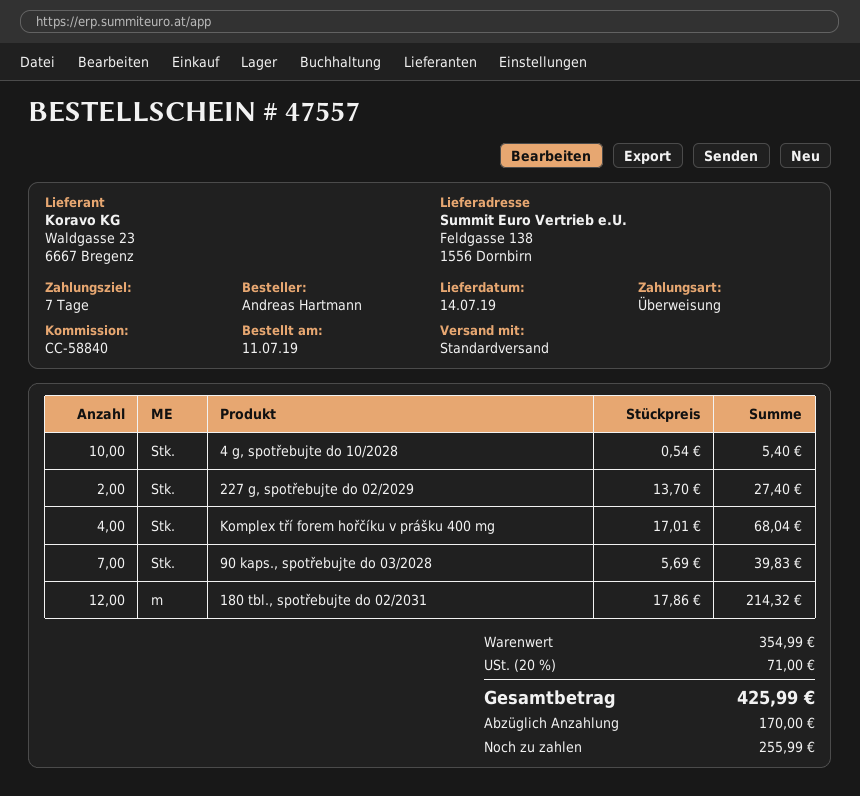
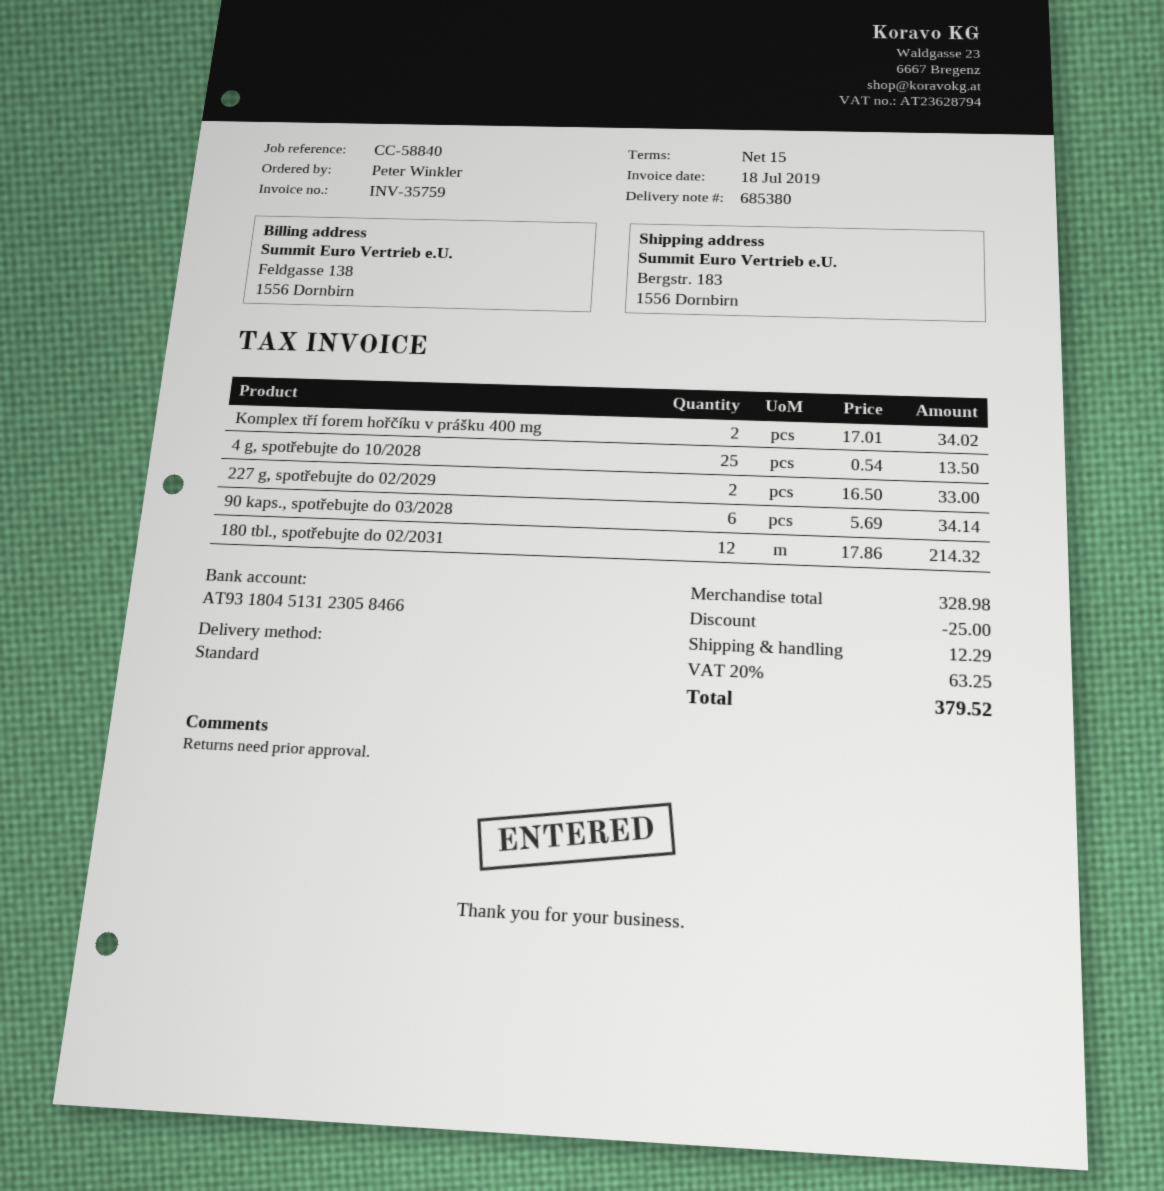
payment terms: 7 days -> 15 days
ordered by: Andreas Hartmann -> Peter Winkler
ship to: Feldgasse 138, 1556 Dornbirn -> Bergstr. 183, 1556 Dornbirn
4 g, spotřebujte do 10/2028: 10 x 0.54 = 5.40 -> 25 x 0.54 = 13.50
227 g, spotřebujte do 02/2029: 2 x 13.70 = 27.40 -> 2 x 16.50 = 33.00
Komplex tří forem hořčíku v prášku 400 mg: 4 x 17.01 = 68.04 -> 2 x 17.01 = 34.02
90 kaps., spotřebujte do 03/2028: 7 x 5.69 = 39.83 -> 6 x 5.69 = 34.14
subtotal: 354.99 -> 328.98
discount: none -> 25.00
shipping: none -> 12.29
tax: 20% = 71.00 -> 20% = 63.25
total: 425.99 -> 379.52

